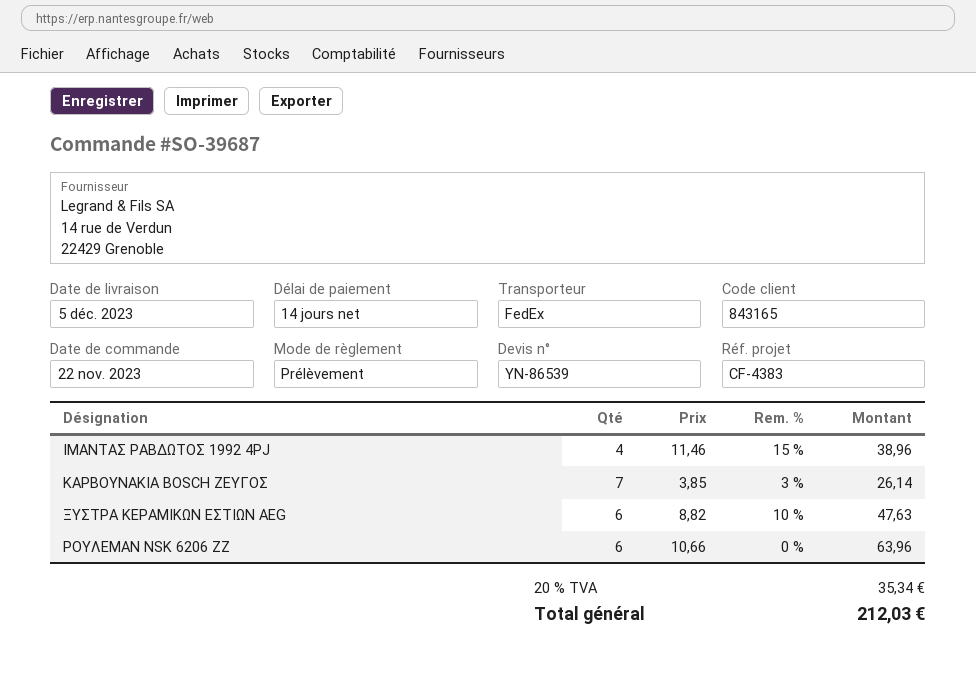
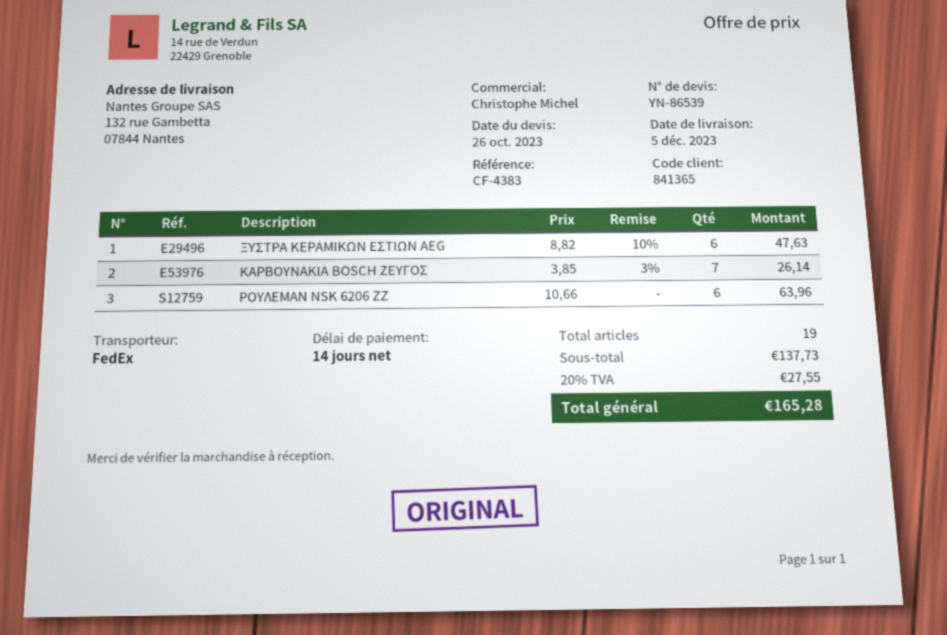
customer number: 843165 -> 841365
ΙΜΑΝΤΑΣ ΡΑΒΔΩΤΟΣ 1992 4PJ: 4 x 11.46 - 15% = 38.96 -> none
tax: 20% = 35.34 -> 20% = 27.55
total: 212.03 -> 165.28

